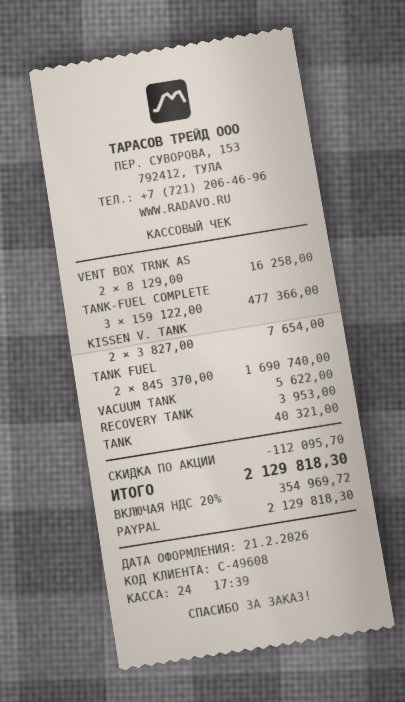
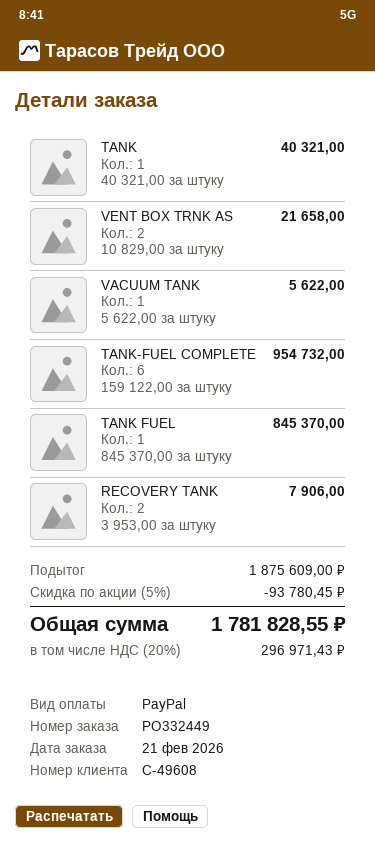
VENT BOX TRNK AS: 2 x 8129.00 = 16258.00 -> 2 x 10829.00 = 21658.00
TANK-FUEL COMPLETE: 3 x 159122.00 = 477366.00 -> 6 x 159122.00 = 954732.00
KISSEN V. TANK: 2 x 3827.00 = 7654.00 -> none
TANK FUEL: 2 x 845370.00 = 1690740.00 -> 1 x 845370.00 = 845370.00
RECOVERY TANK: 1 x 3953.00 = 3953.00 -> 2 x 3953.00 = 7906.00
discount: 112095.70 -> 93780.45
tax: 20% = 354969.72 -> 20% = 296971.43
total: 2129818.30 -> 1781828.55

